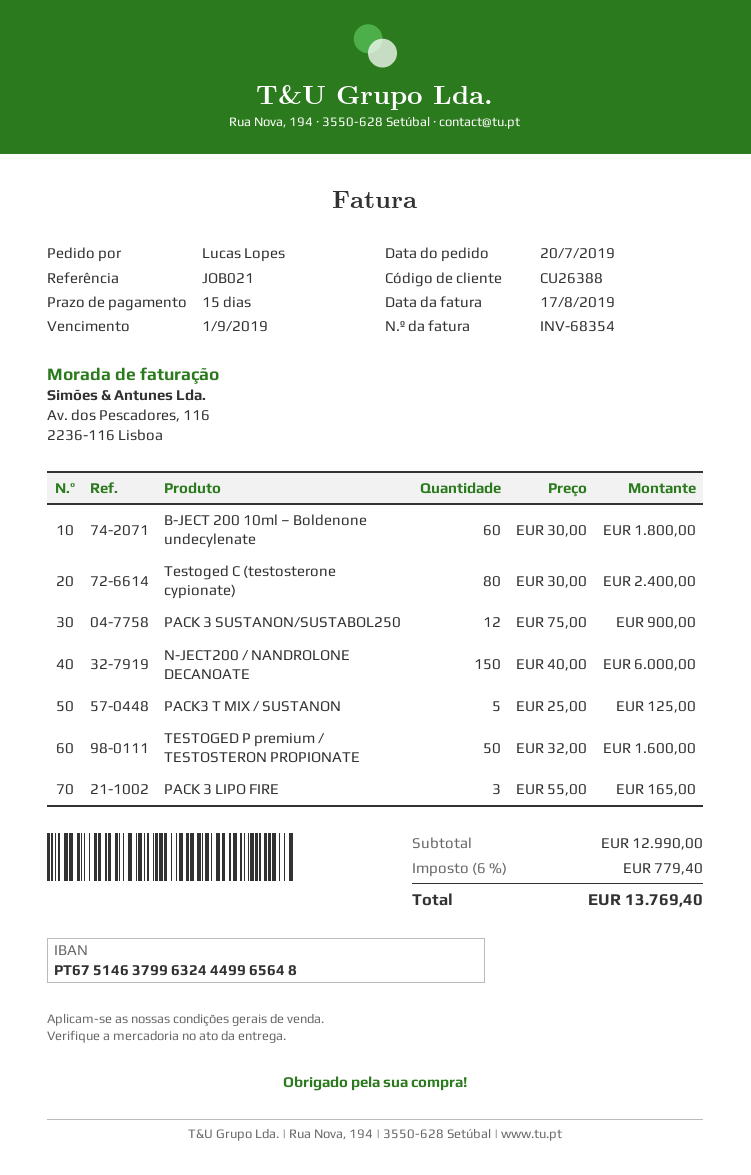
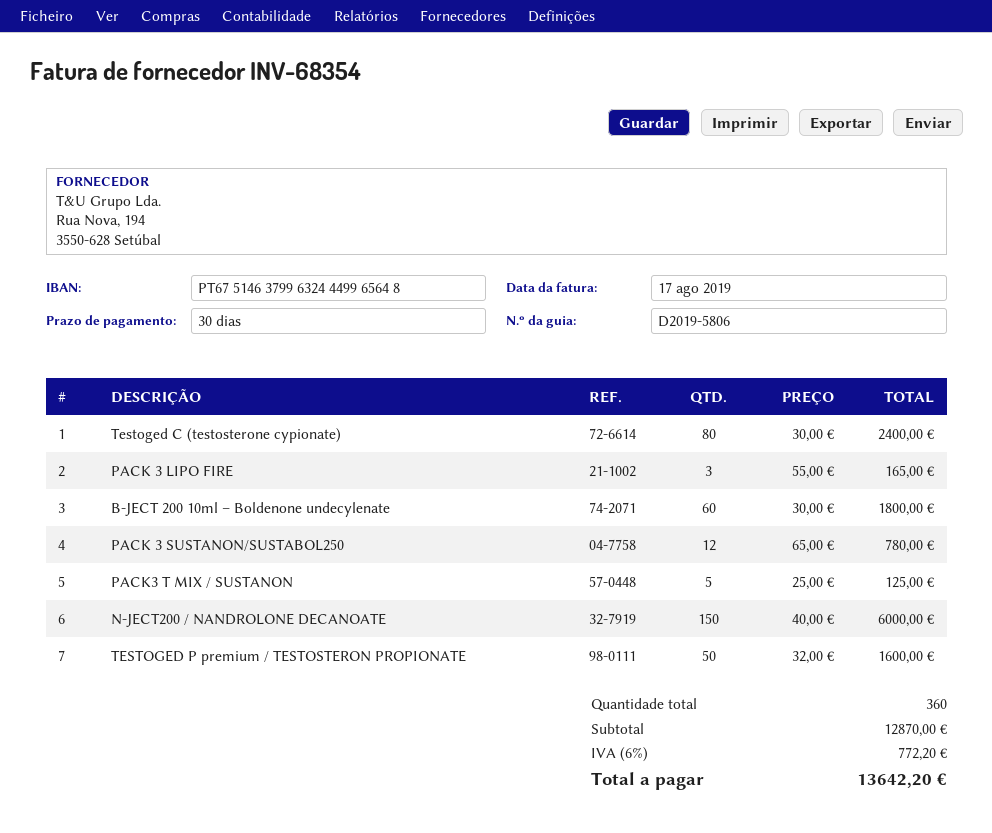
payment terms: 15 days -> 30 days
PACK 3 SUSTANON/SUSTABOL250: 12 x 75.00 = 900.00 -> 12 x 65.00 = 780.00
subtotal: 12990.00 -> 12870.00
tax: 6% = 779.40 -> 6% = 772.20
total: 13769.40 -> 13642.20

